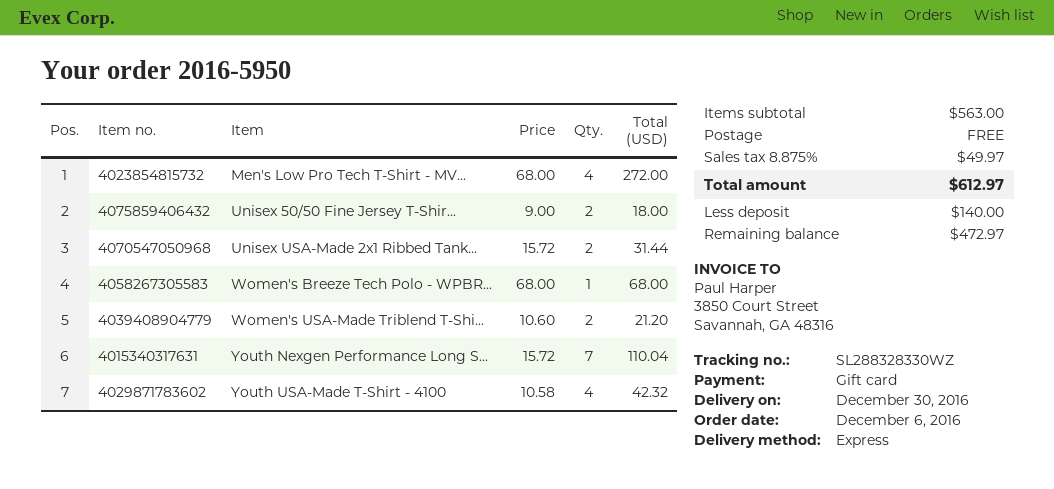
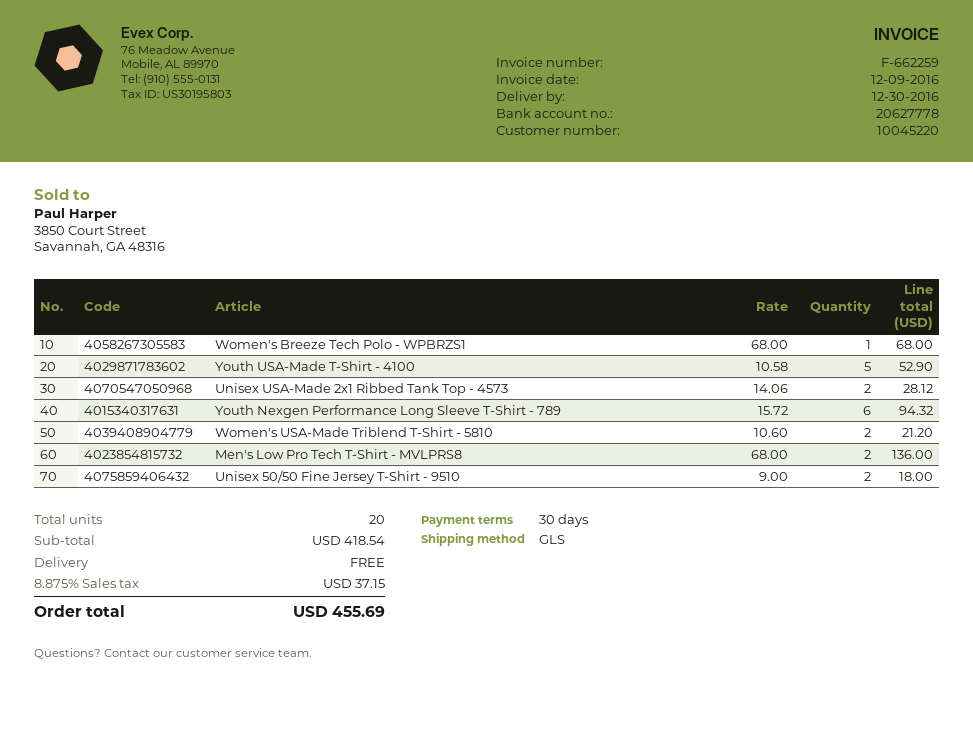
shipping method: express -> GLS
Men's Low Pro Tech T-Shirt - MV...: 4 x 68.00 = 272.00 -> 2 x 68.00 = 136.00
Unisex USA-Made 2x1 Ribbed Tank...: 2 x 15.72 = 31.44 -> 2 x 14.06 = 28.12
Youth Nexgen Performance Long S...: 7 x 15.72 = 110.04 -> 6 x 15.72 = 94.32
Youth USA-Made T-Shirt - 4100: 4 x 10.58 = 42.32 -> 5 x 10.58 = 52.90
subtotal: 563.00 -> 418.54
tax: 8.875% = 49.97 -> 8.875% = 37.15
total: 612.97 -> 455.69

